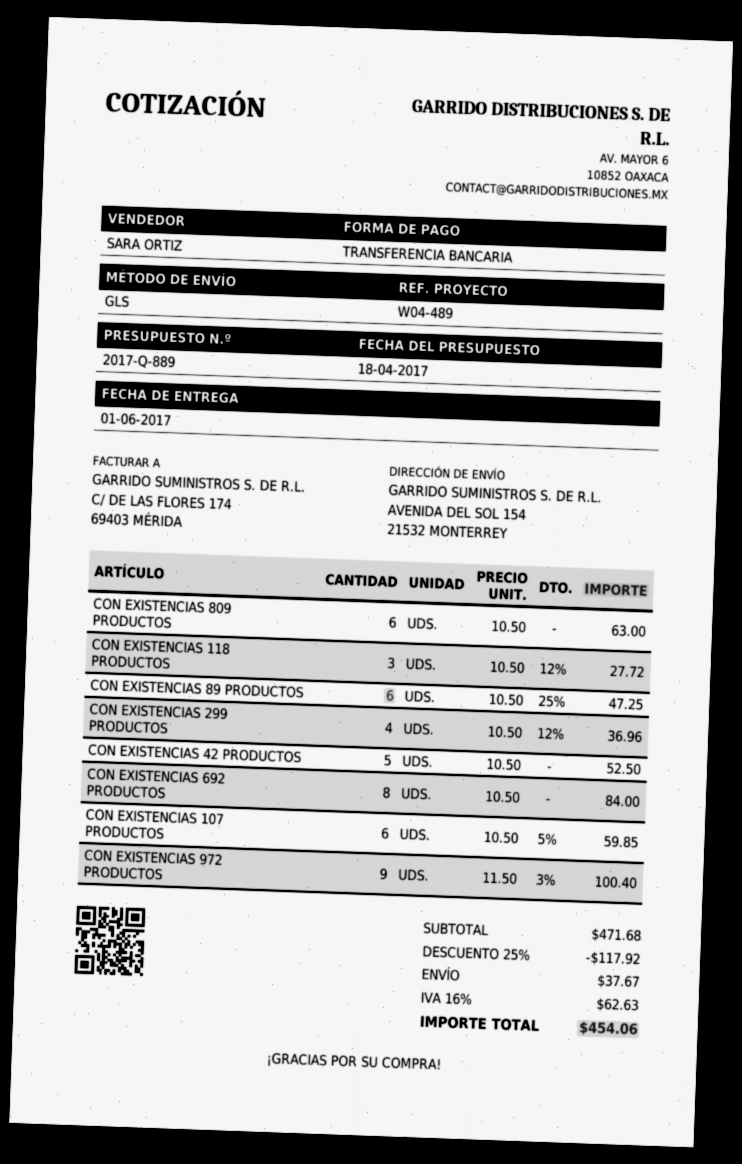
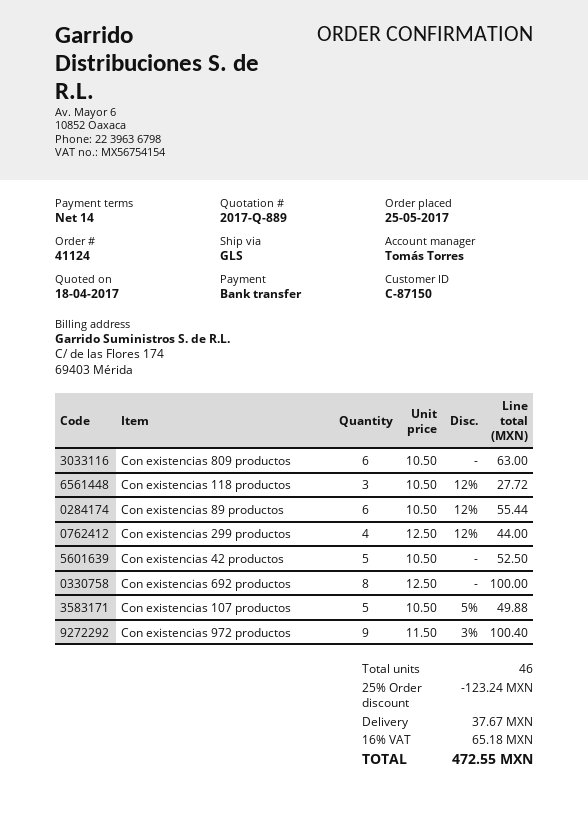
sales rep: SARA ORTIZ -> Tomás Torres
CON EXISTENCIAS 89 PRODUCTOS: 6 x 10.50 - 25% = 47.25 -> 6 x 10.50 - 12% = 55.44
CON EXISTENCIAS 299 PRODUCTOS: 4 x 10.50 - 12% = 36.96 -> 4 x 12.50 - 12% = 44.00
CON EXISTENCIAS 692 PRODUCTOS: 8 x 10.50 = 84.00 -> 8 x 12.50 = 100.00
CON EXISTENCIAS 107 PRODUCTOS: 6 x 10.50 - 5% = 59.85 -> 5 x 10.50 - 5% = 49.88
discount: 25% = 117.92 -> 25% = 123.24
tax: 16% = 62.63 -> 16% = 65.18
total: 454.06 -> 472.55

